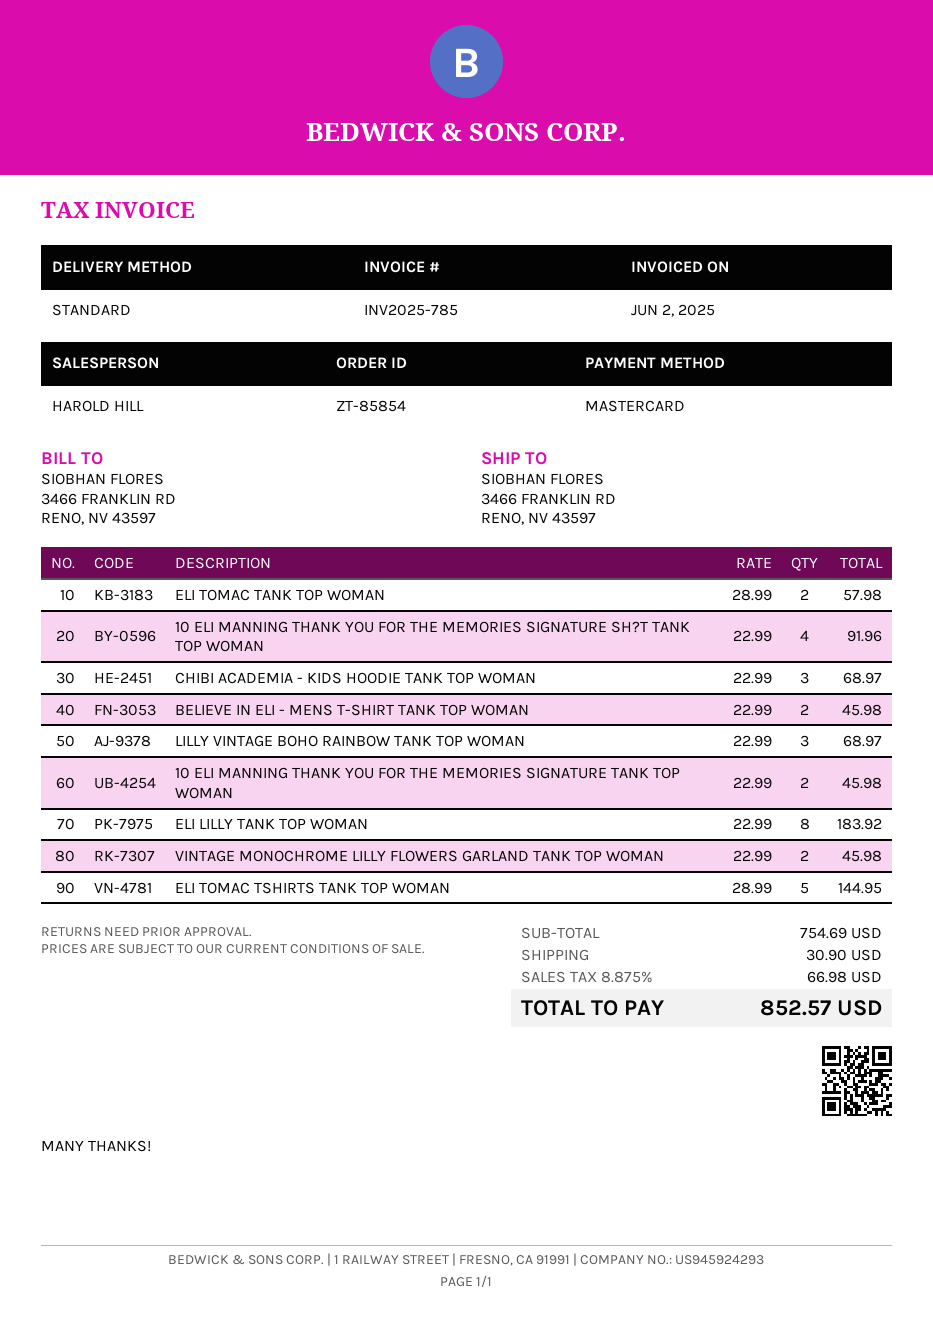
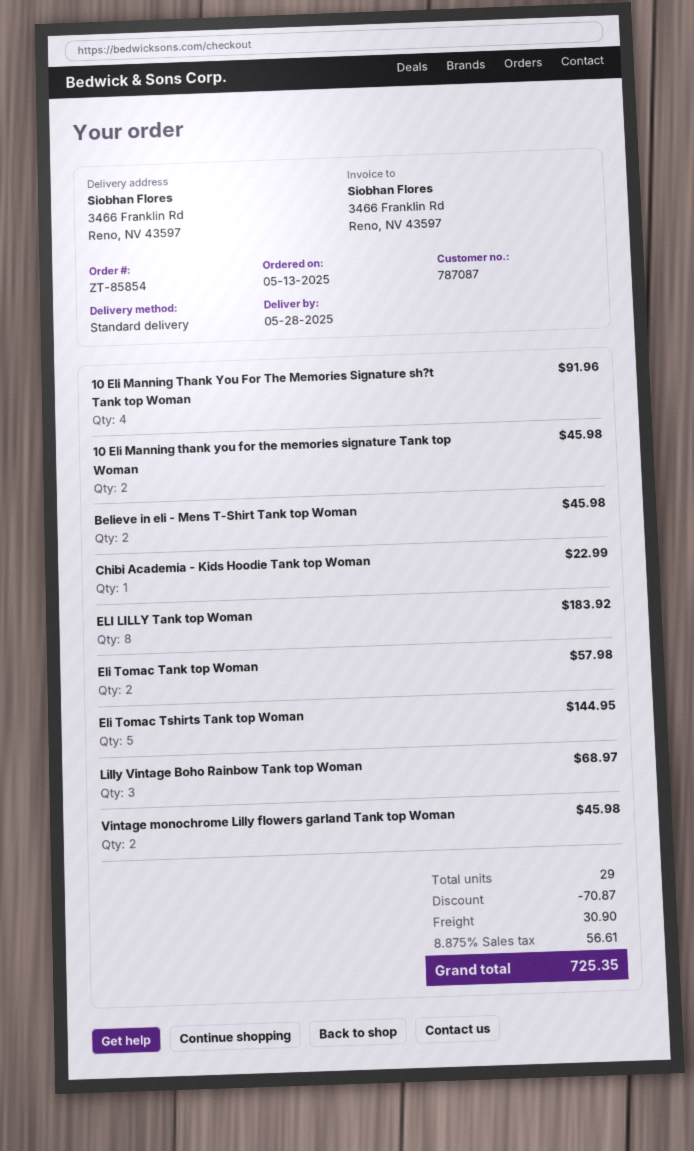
CHIBI ACADEMIA - KIDS HOODIE TANK TOP WOMAN: 3 for 68.97 -> 1 for 22.99
discount: none -> 70.87
tax: 8.875% = 66.98 -> 8.875% = 56.61
total: 852.57 -> 725.35

